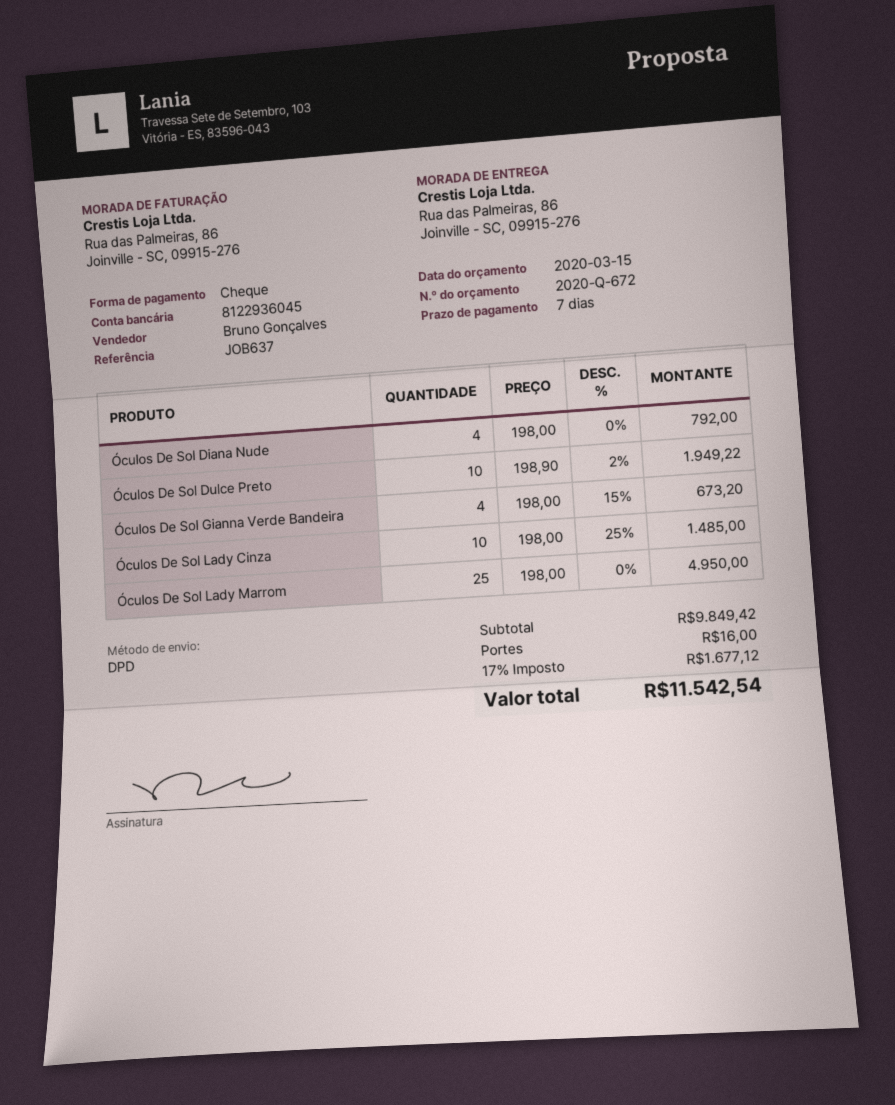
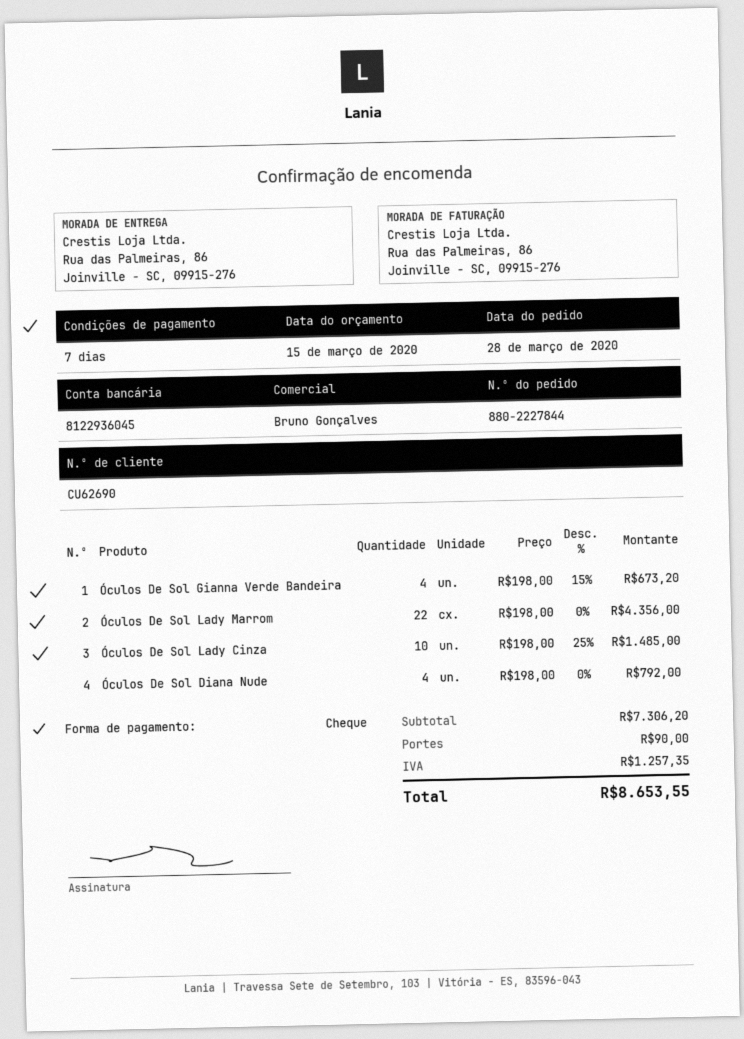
Óculos De Sol Dulce Preto: 10 x 198.90 - 2% = 1949.22 -> none
Óculos De Sol Lady Marrom: 25 x 198.00 = 4950.00 -> 22 x 198.00 = 4356.00
subtotal: 9849.42 -> 7306.20
shipping: 16.00 -> 90.00
tax: 1677.12 -> 1257.35
total: 11542.54 -> 8653.55

